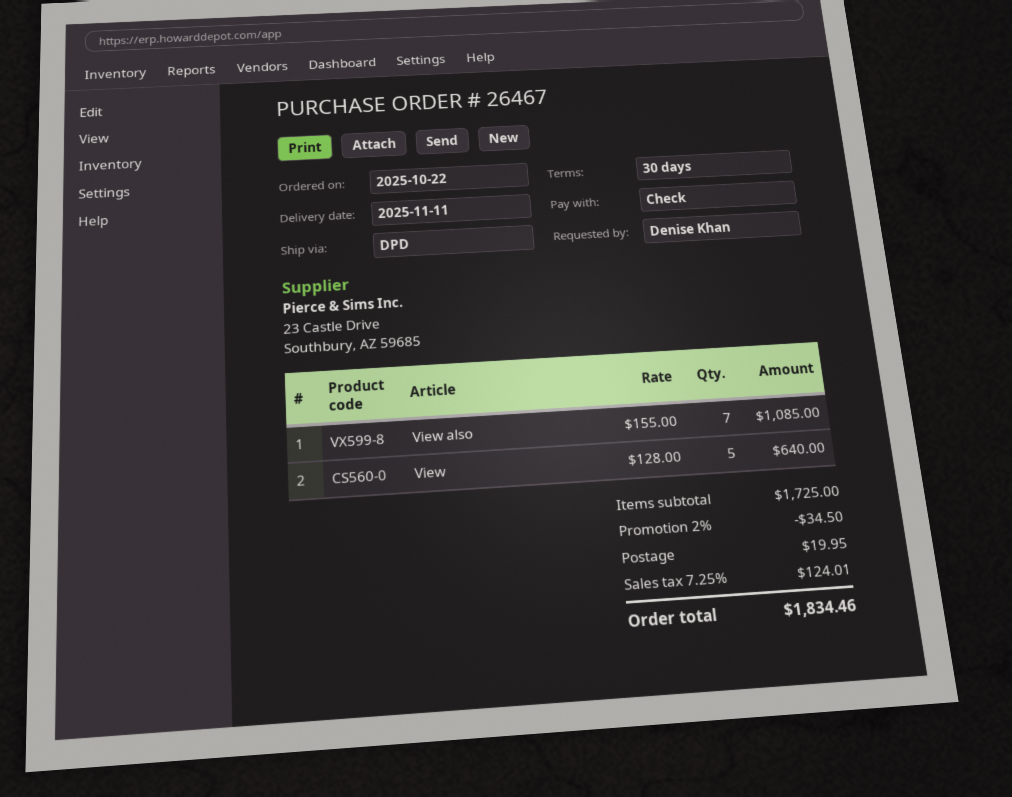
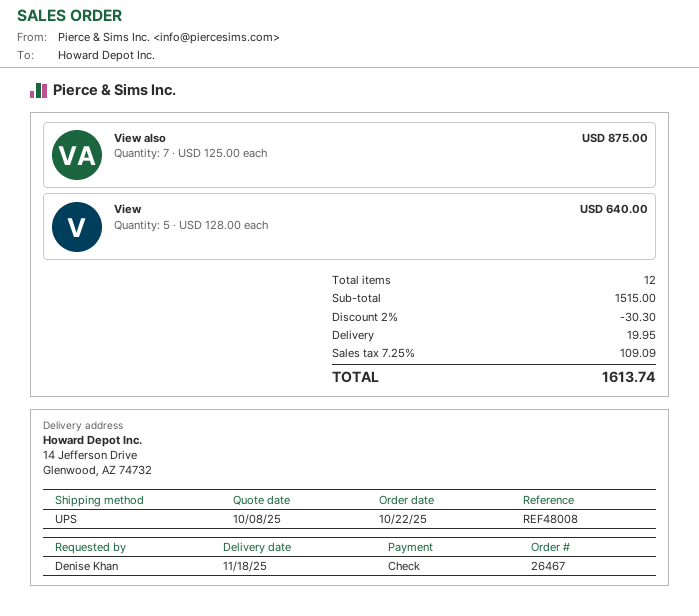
delivery date: 2025-11-11 -> 2025-11-18
shipping method: DPD -> UPS
View also: 7 x 155.00 = 1085.00 -> 7 x 125.00 = 875.00
subtotal: 1725.00 -> 1515.00
discount: 2% = 34.50 -> 2% = 30.30
tax: 7.25% = 124.01 -> 7.25% = 109.09
total: 1834.46 -> 1613.74

